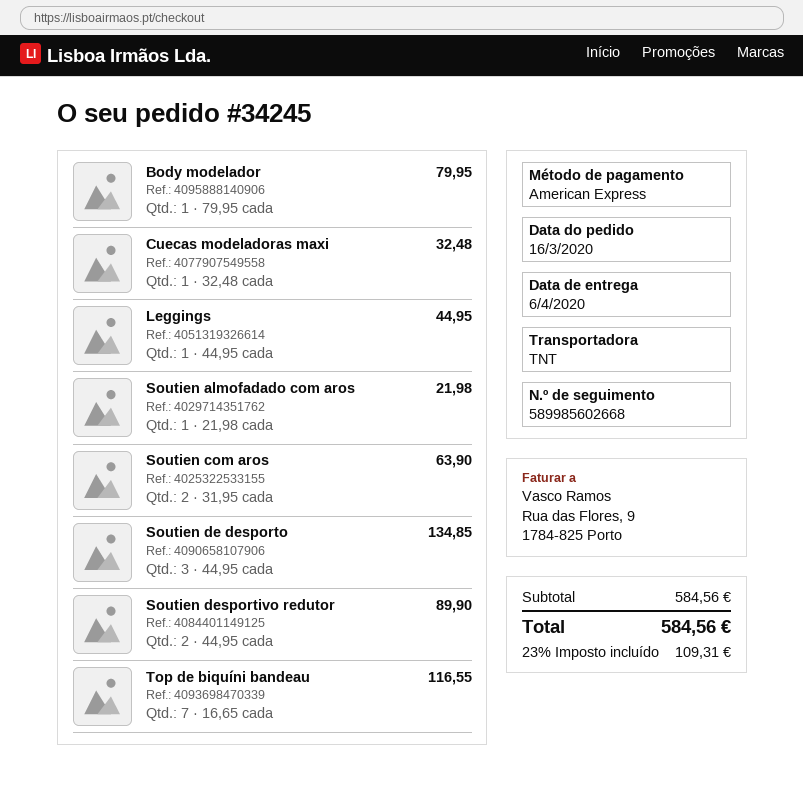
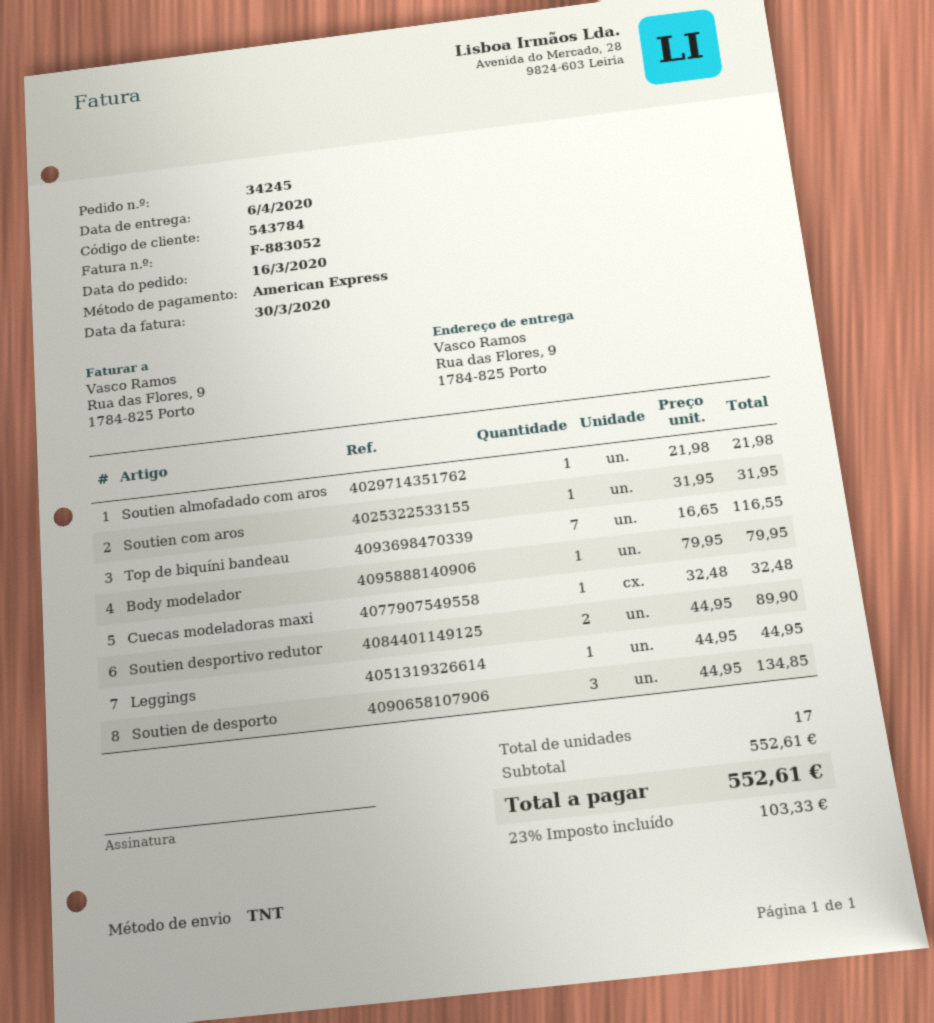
Soutien com aros: 2 x 31.95 = 63.90 -> 1 x 31.95 = 31.95
subtotal: 584.56 -> 552.61
tax: 23% = 109.31 -> 23% = 103.33
total: 584.56 -> 552.61

